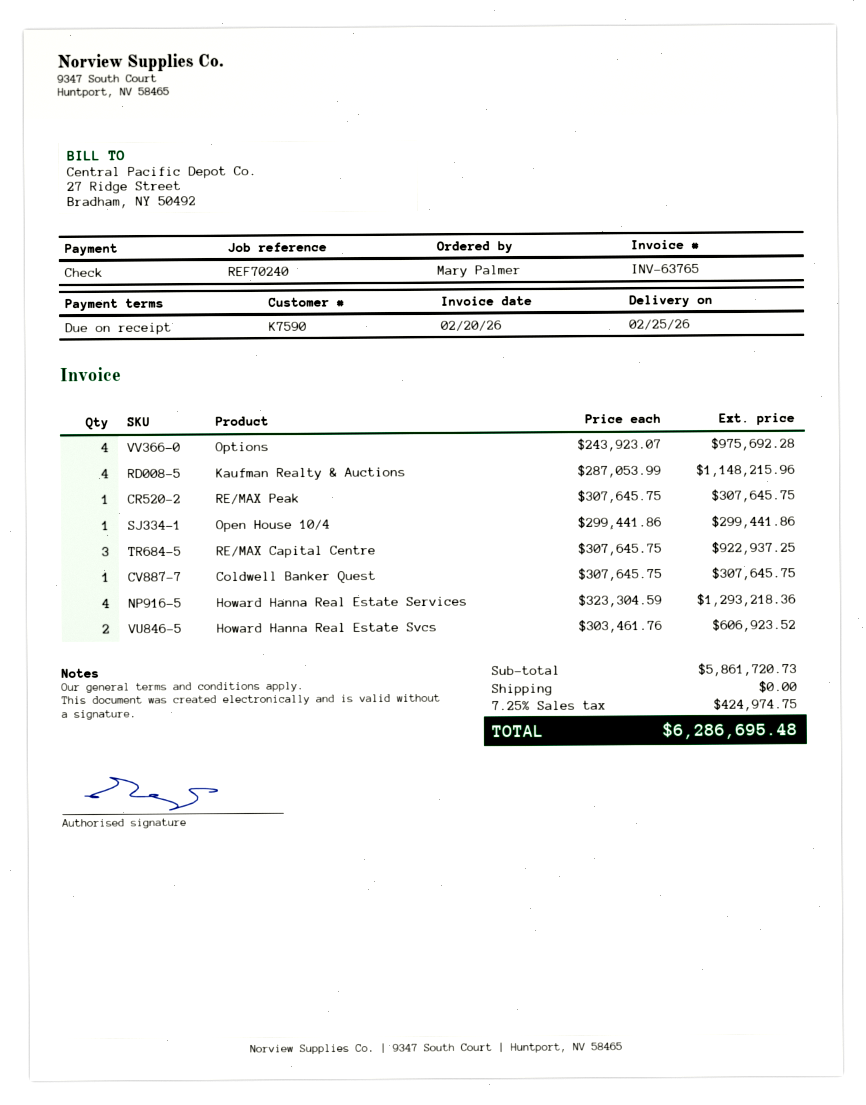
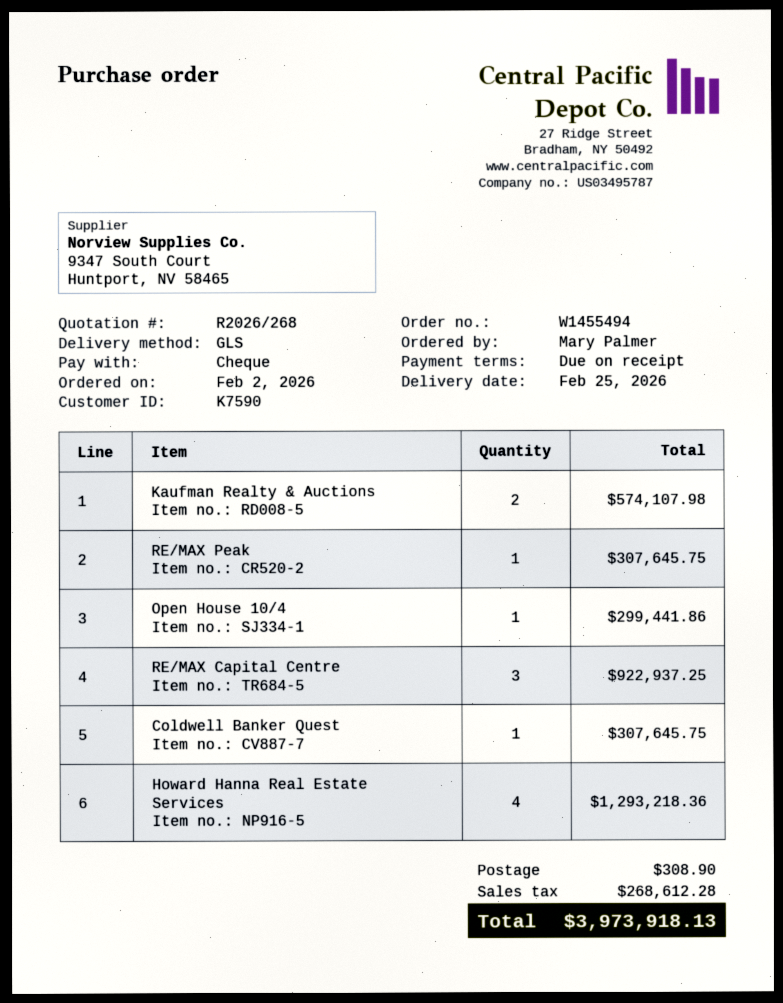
Options: 4 for 975692.28 -> none
Kaufman Realty & Auctions: 4 for 1148215.96 -> 2 for 574107.98
Howard Hanna Real Estate Svcs: 2 for 606923.52 -> none
shipping: 0.00 -> 308.90
tax: 424974.75 -> 268612.28
total: 6286695.48 -> 3973918.13

